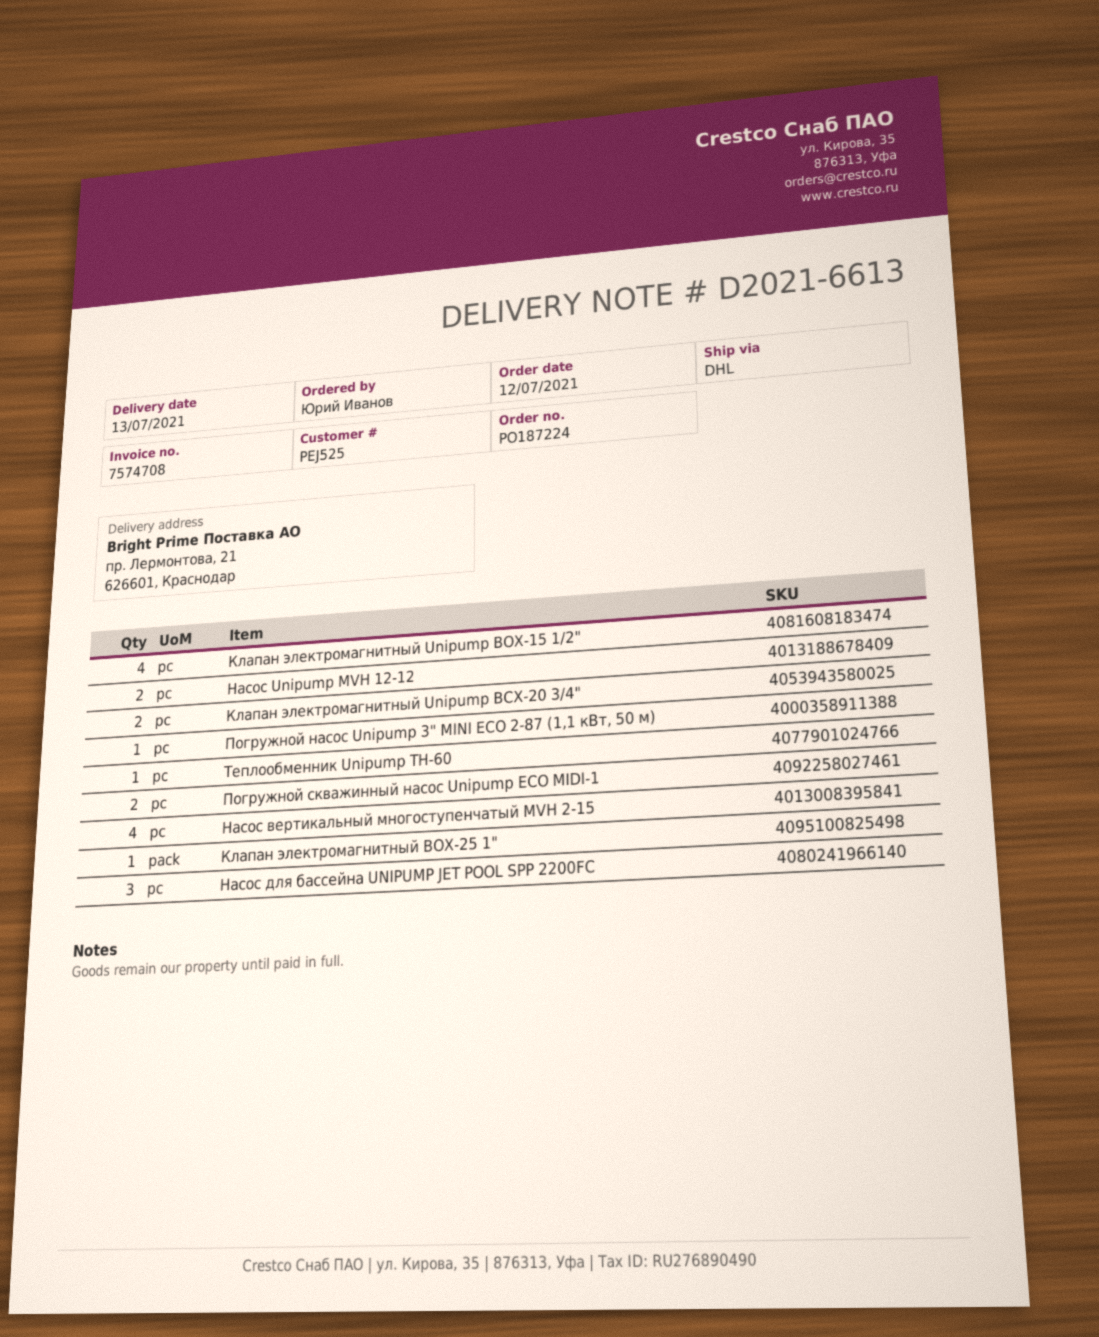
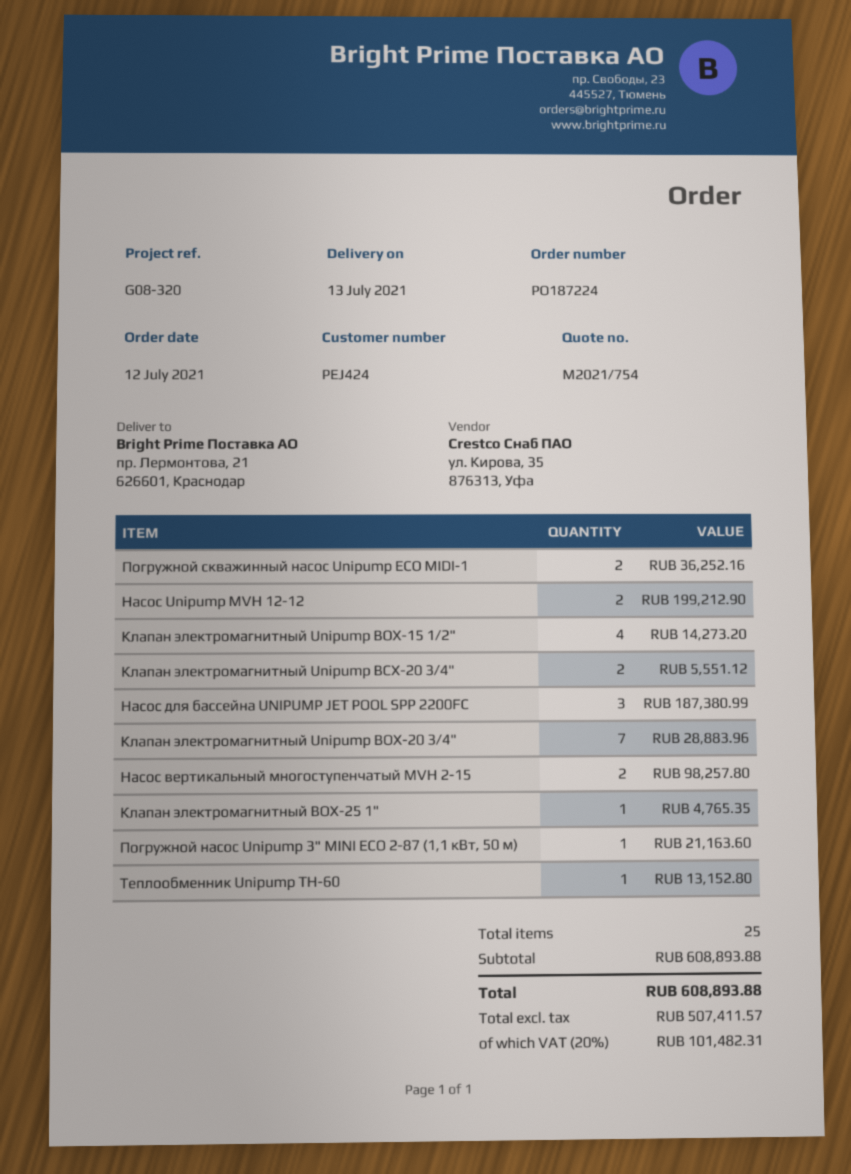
customer number: PEJ525 -> PEJ424
Насос вертикальный многоступенчатый MVH 2-15: 4 -> 2
Клапан электромагнитный Unipump BOX-20 3/4": none -> 7

